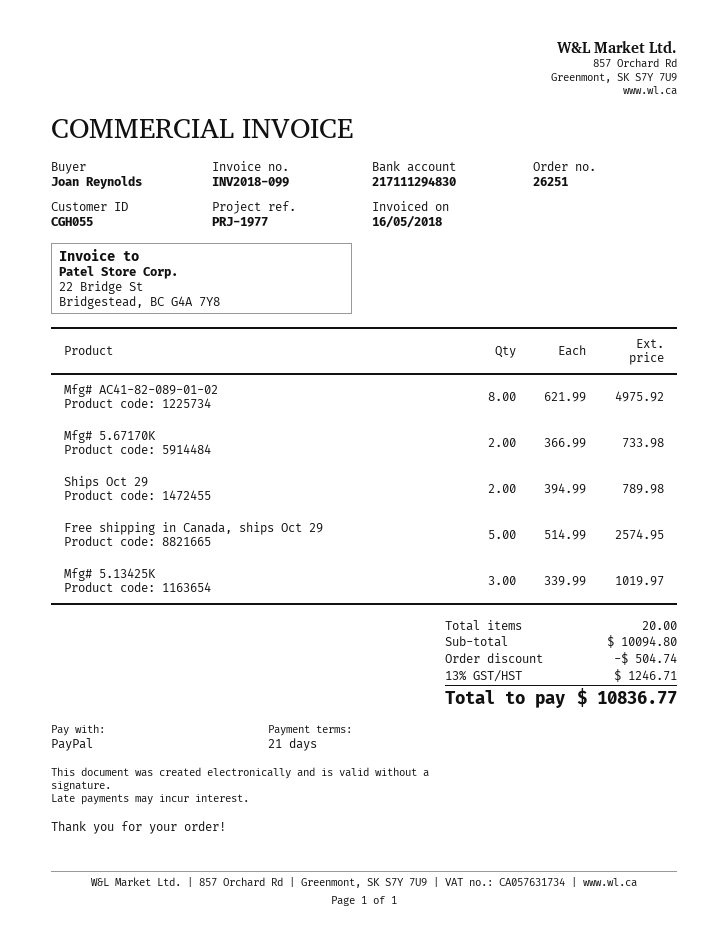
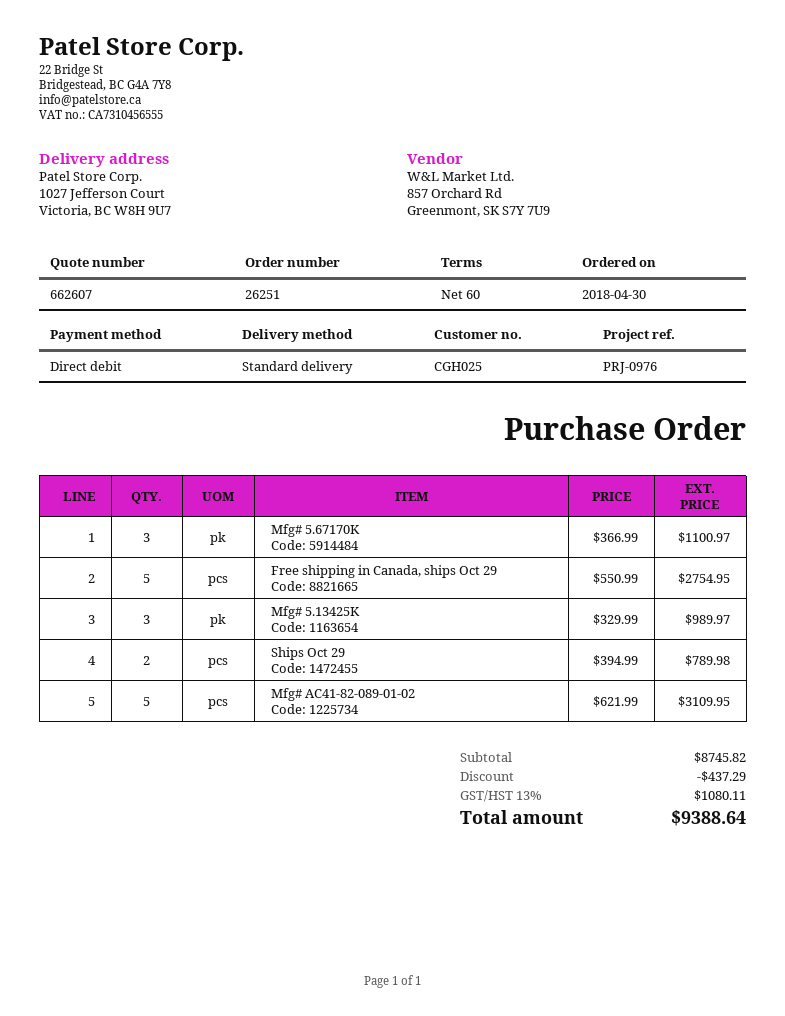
payment terms: 21 days -> 60 days
customer number: CGH055 -> CGH025
reference: PRJ-1977 -> PRJ-0976
payment method: PayPal -> direct debit
Mfg# AC41-82-089-01-02: 8 x 621.99 = 4975.92 -> 5 x 621.99 = 3109.95
Mfg# 5.67170K: 2 x 366.99 = 733.98 -> 3 x 366.99 = 1100.97
Free shipping in Canada, ships Oct 29: 5 x 514.99 = 2574.95 -> 5 x 550.99 = 2754.95
Mfg# 5.13425K: 3 x 339.99 = 1019.97 -> 3 x 329.99 = 989.97
subtotal: 10094.80 -> 8745.82
discount: 504.74 -> 437.29
tax: 13% = 1246.71 -> 13% = 1080.11
total: 10836.77 -> 9388.64

